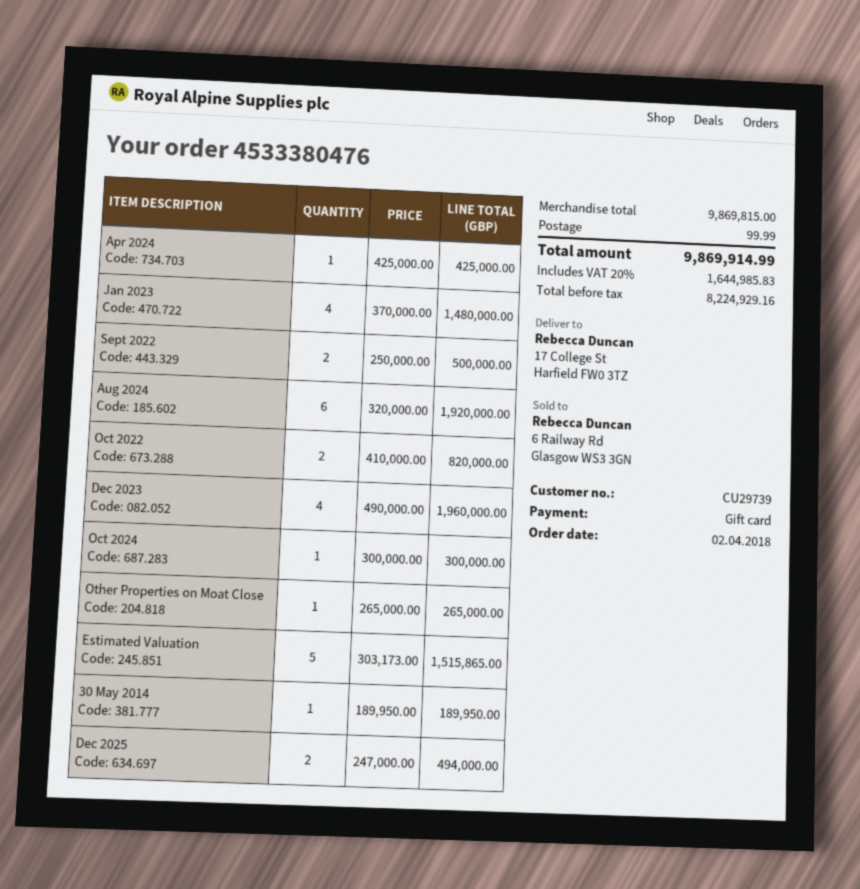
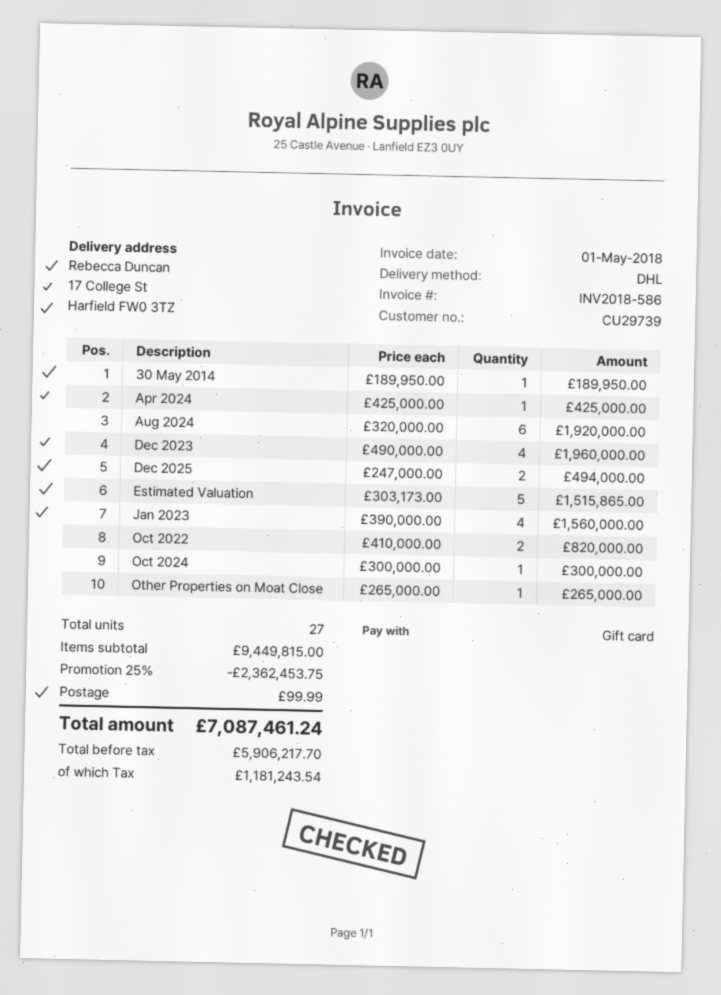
Jan 2023: 4 x 370000.00 = 1480000.00 -> 4 x 390000.00 = 1560000.00
Sept 2022: 2 x 250000.00 = 500000.00 -> none
subtotal: 9869815.00 -> 9449815.00
discount: none -> 25% = 2362453.75
net: 8224929.16 -> 5906217.70
tax: 1644985.83 -> 1181243.54
total: 9869914.99 -> 7087461.24

